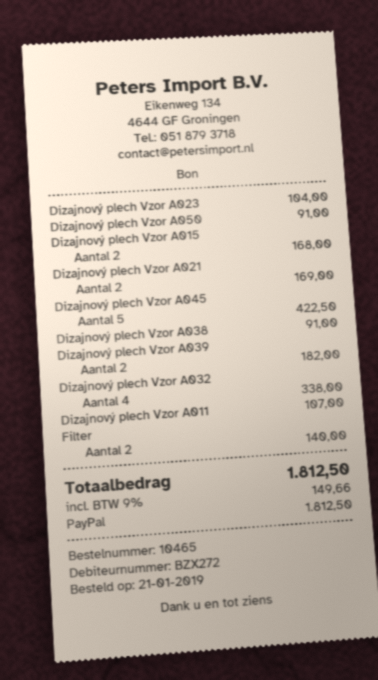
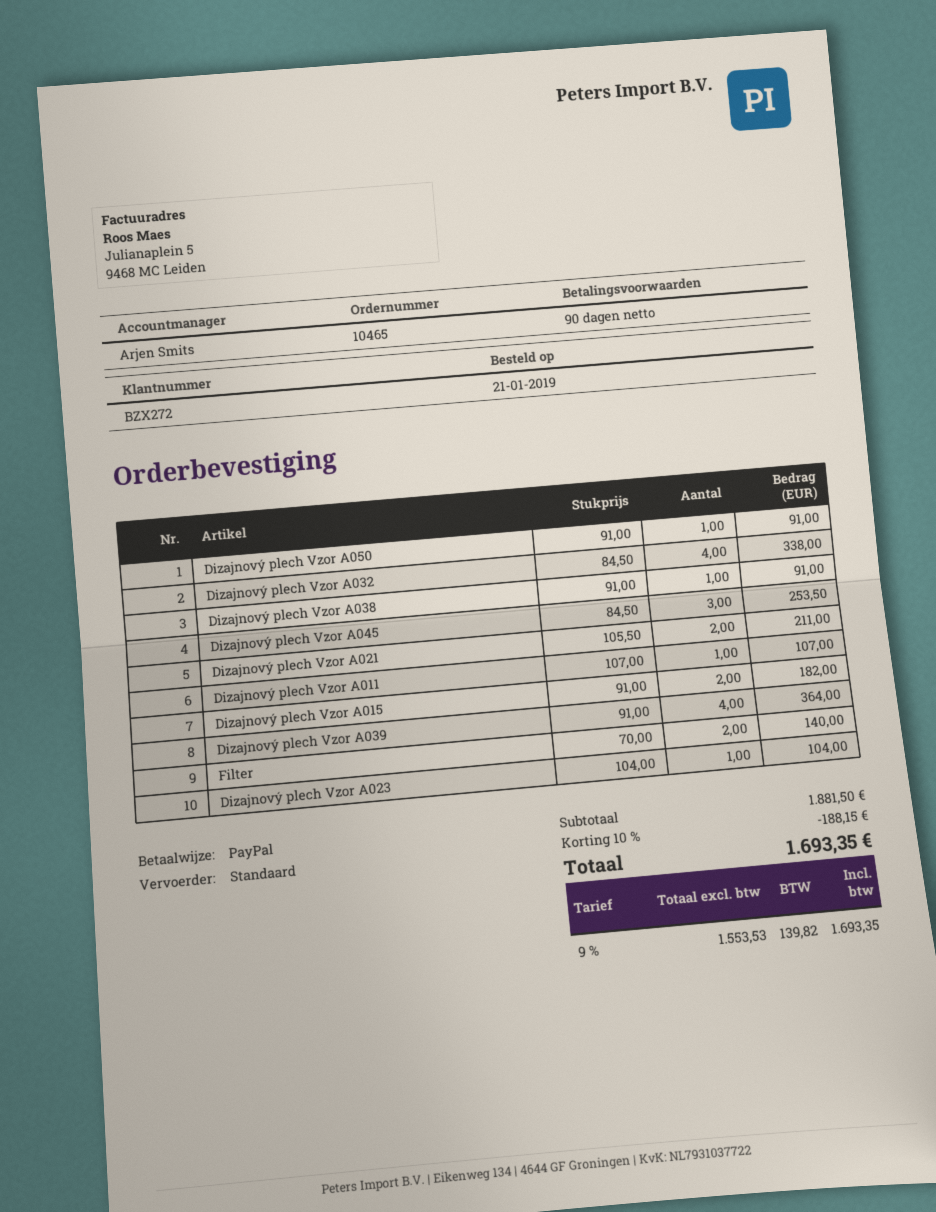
Dizajnový plech Vzor A015: 2 for 168.00 -> 2 for 182.00
Dizajnový plech Vzor A021: 2 for 169.00 -> 2 for 211.00
Dizajnový plech Vzor A045: 5 for 422.50 -> 3 for 253.50
Dizajnový plech Vzor A039: 2 for 182.00 -> 4 for 364.00
discount: none -> 10% = 188.15
tax: 9% = 149.66 -> 9% = 139.82
total: 1812.50 -> 1693.35

